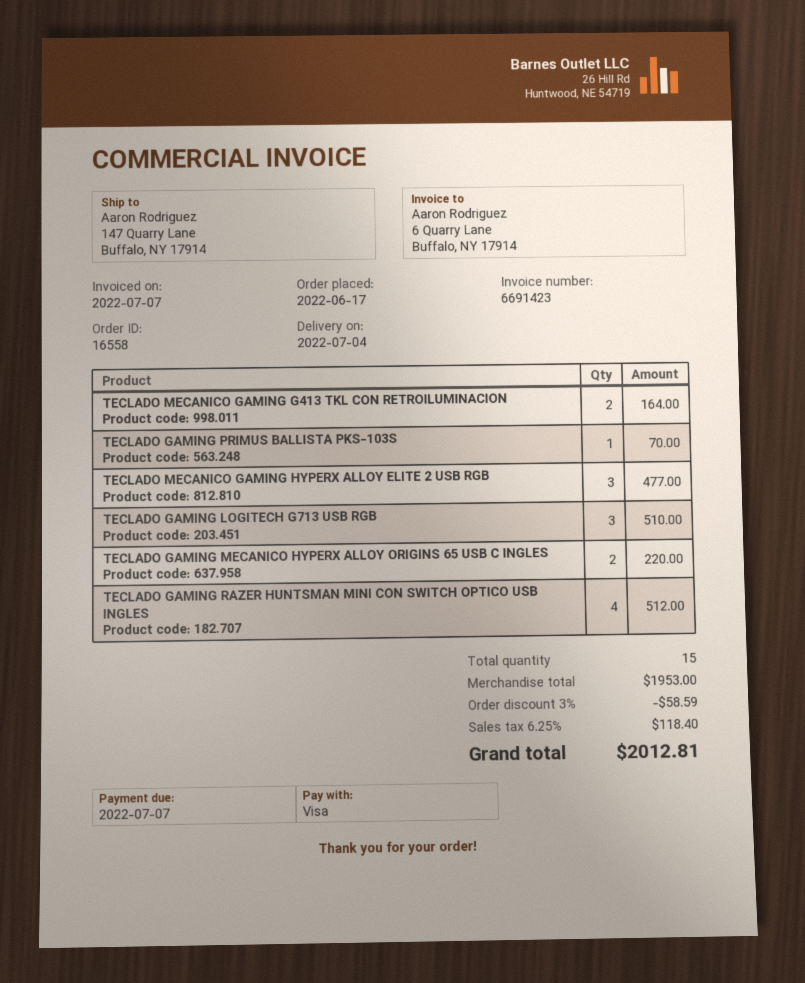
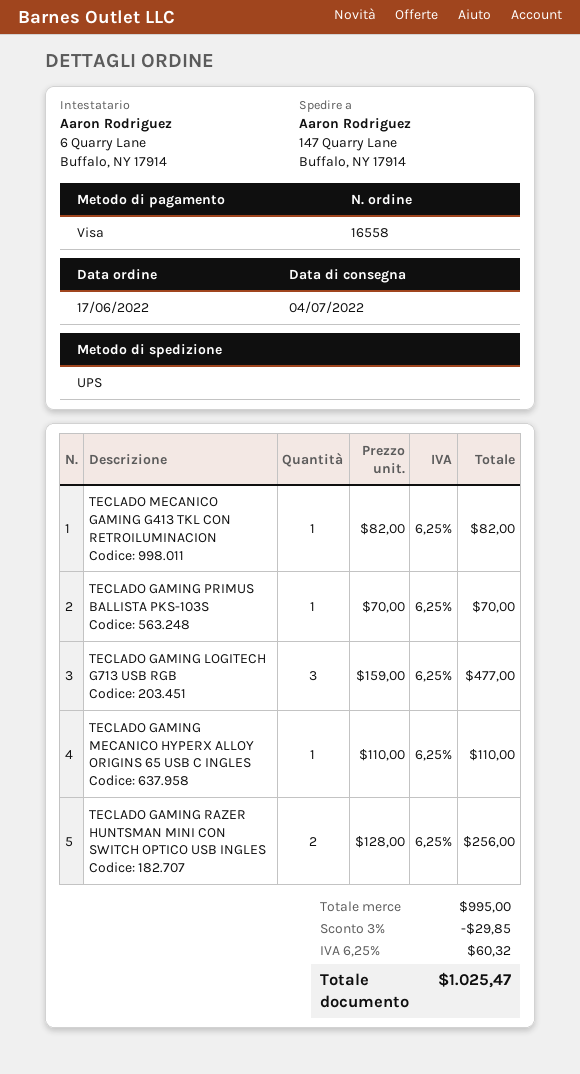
TECLADO MECANICO GAMING G413 TKL CON RETROILUMINACION: 2 for 164.00 -> 1 for 82.00
TECLADO MECANICO GAMING HYPERX ALLOY ELITE 2 USB RGB: 3 for 477.00 -> none
TECLADO GAMING LOGITECH G713 USB RGB: 3 for 510.00 -> 3 for 477.00
TECLADO GAMING MECANICO HYPERX ALLOY ORIGINS 65 USB C INGLES: 2 for 220.00 -> 1 for 110.00
TECLADO GAMING RAZER HUNTSMAN MINI CON SWITCH OPTICO USB INGLES: 4 for 512.00 -> 2 for 256.00
subtotal: 1953.00 -> 995.00
discount: 3% = 58.59 -> 3% = 29.85
tax: 6.25% = 118.40 -> 6.25% = 60.32
total: 2012.81 -> 1025.47

